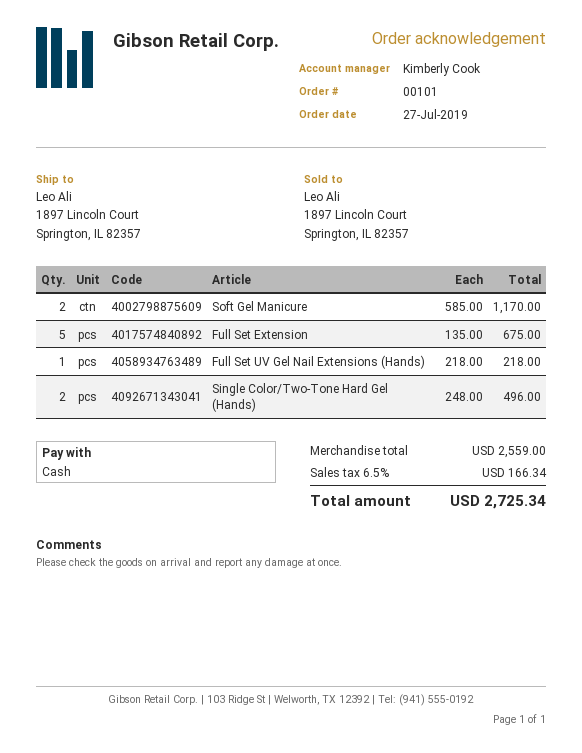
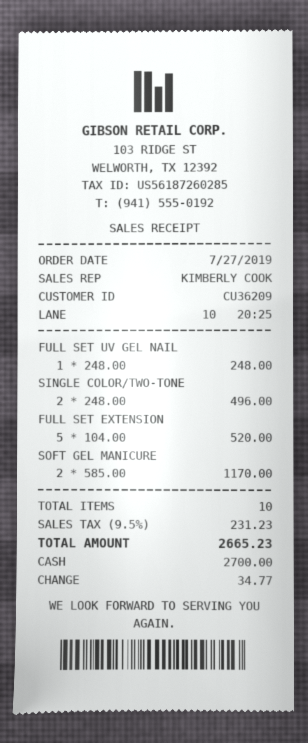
Full Set Extension: 5 x 135.00 = 675.00 -> 5 x 104.00 = 520.00
Full Set UV Gel Nail Extensions (Hands): 1 x 218.00 = 218.00 -> 1 x 248.00 = 248.00
tax: 6.5% = 166.34 -> 9.5% = 231.23
total: 2725.34 -> 2665.23

